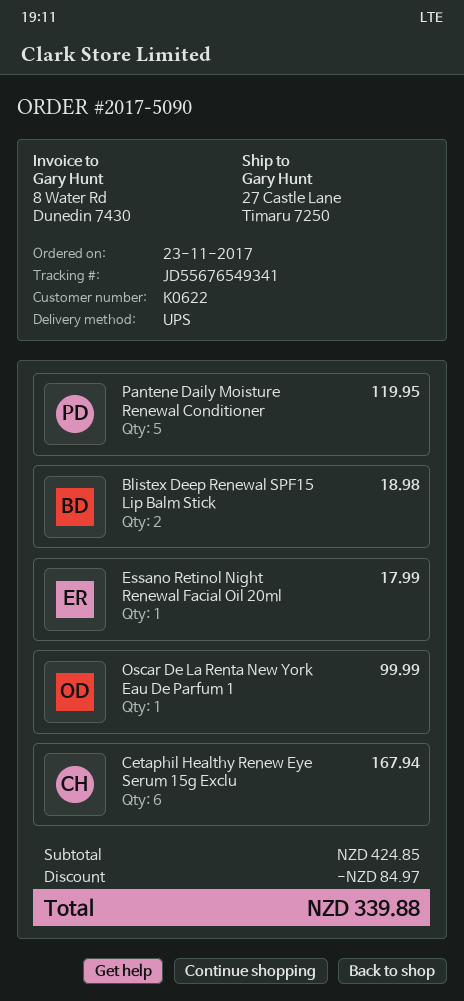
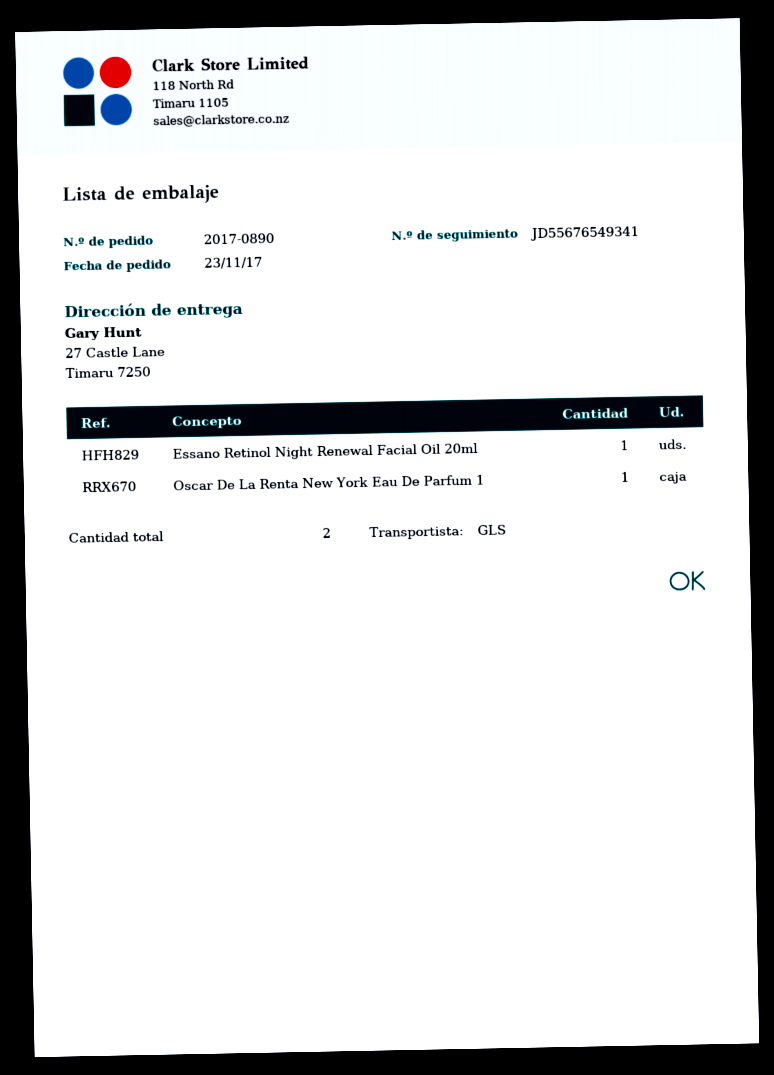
order number: 2017-5090 -> 2017-0890
shipping method: UPS -> GLS
Pantene Daily Moisture Renewal Conditioner: 5 -> none
Blistex Deep Renewal SPF15 Lip Balm Stick: 2 -> none
Cetaphil Healthy Renew Eye Serum 15g Exclu: 6 -> none

